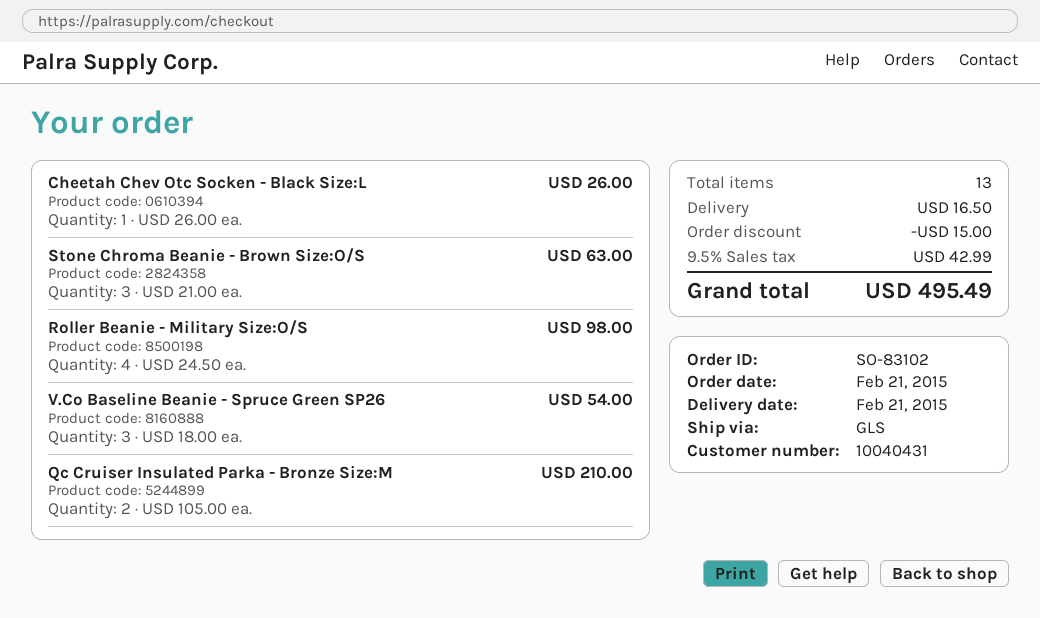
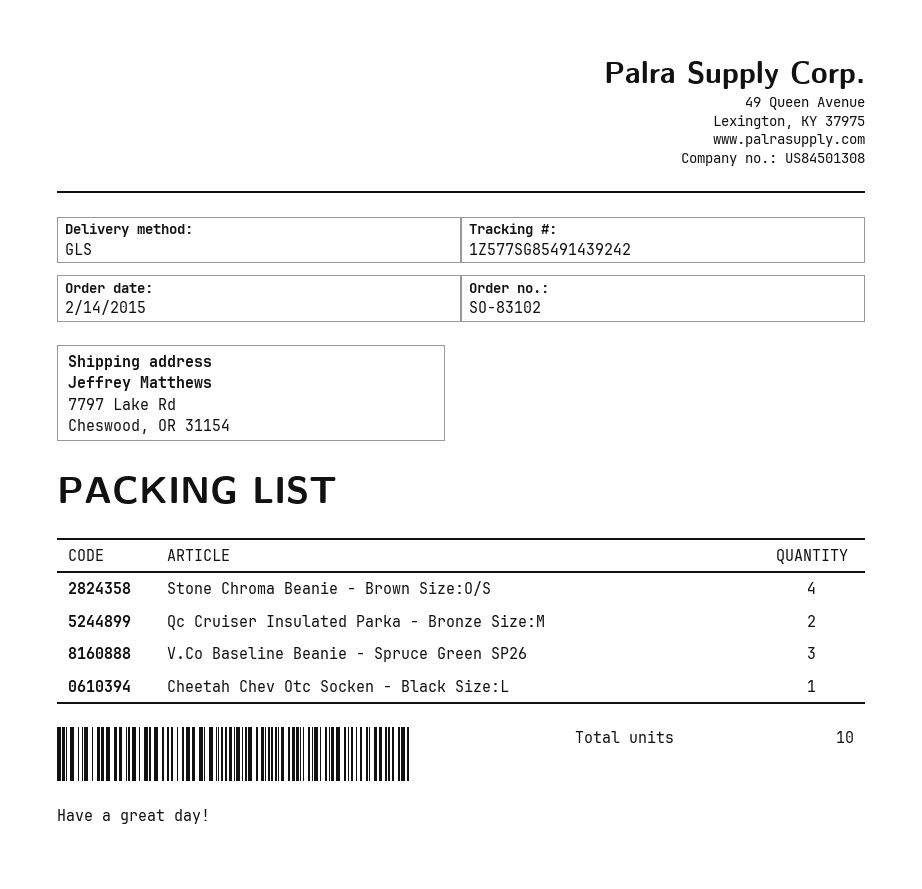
order date: 2015-02-21 -> 2015-02-14
Stone Chroma Beanie - Brown Size:O/S: 3 -> 4
Roller Beanie - Military Size:O/S: 4 -> none
total quantity: 13 -> 10

